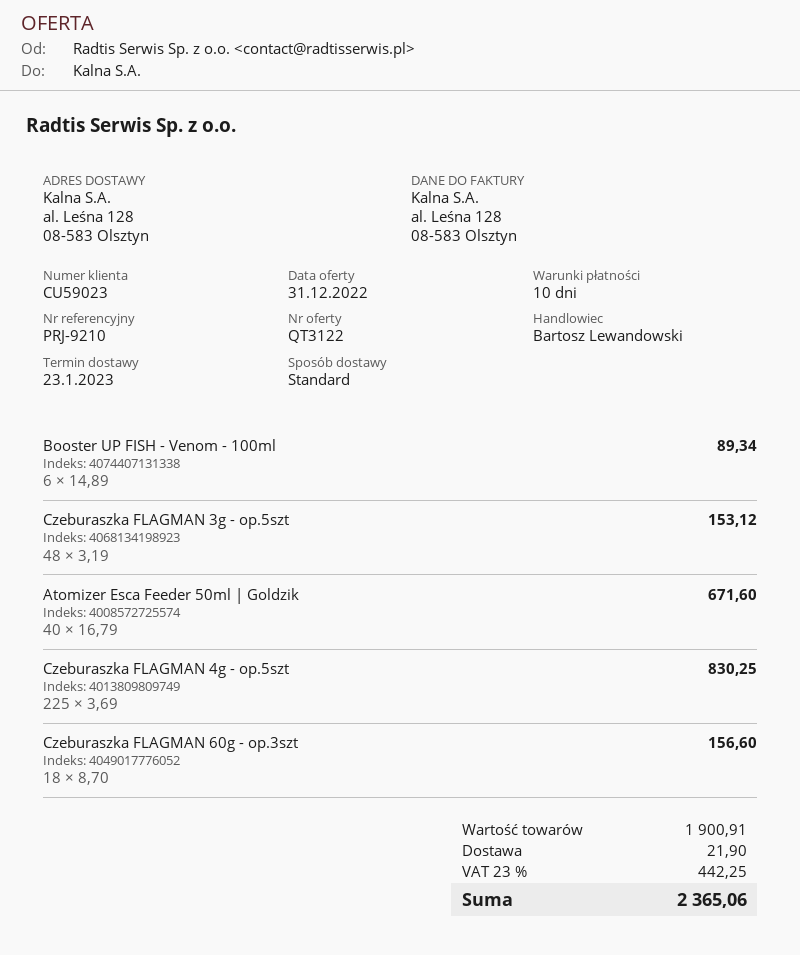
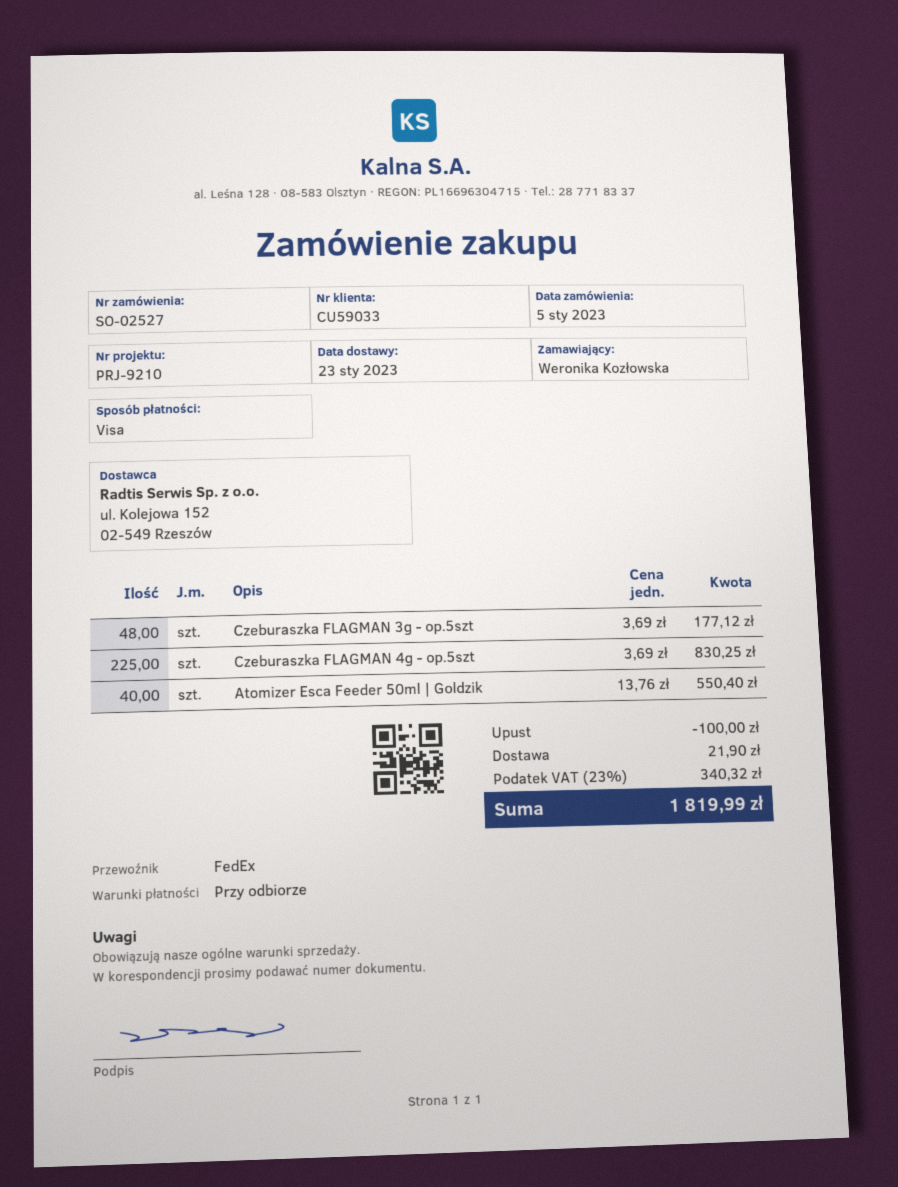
payment terms: 10 days -> on receipt
customer number: CU59023 -> CU59033
shipping method: standard -> FedEx
Booster UP FISH - Venom - 100ml: 6 x 14.89 = 89.34 -> none
Czeburaszka FLAGMAN 3g - op.5szt: 48 x 3.19 = 153.12 -> 48 x 3.69 = 177.12
Atomizer Esca Feeder 50ml | Goldzik: 40 x 16.79 = 671.60 -> 40 x 13.76 = 550.40
Czeburaszka FLAGMAN 60g - op.3szt: 18 x 8.70 = 156.60 -> none
discount: none -> 100.00
tax: 23% = 442.25 -> 23% = 340.32
total: 2365.06 -> 1819.99

